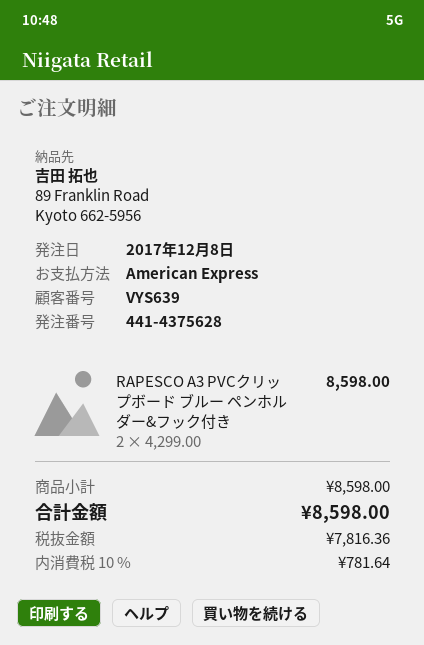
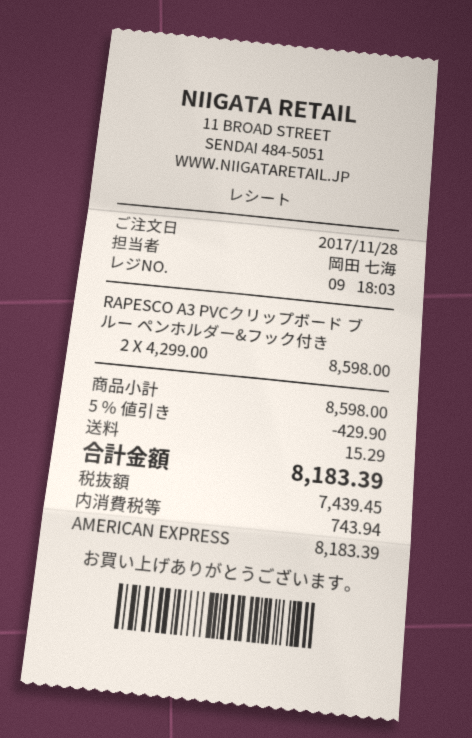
order date: 2017-12-08 -> 2017-11-28
discount: none -> 5% = 429.90
shipping: none -> 15.29
net: 7816.36 -> 7439.45
tax: 781.64 -> 743.94
total: 8598.00 -> 8183.39

